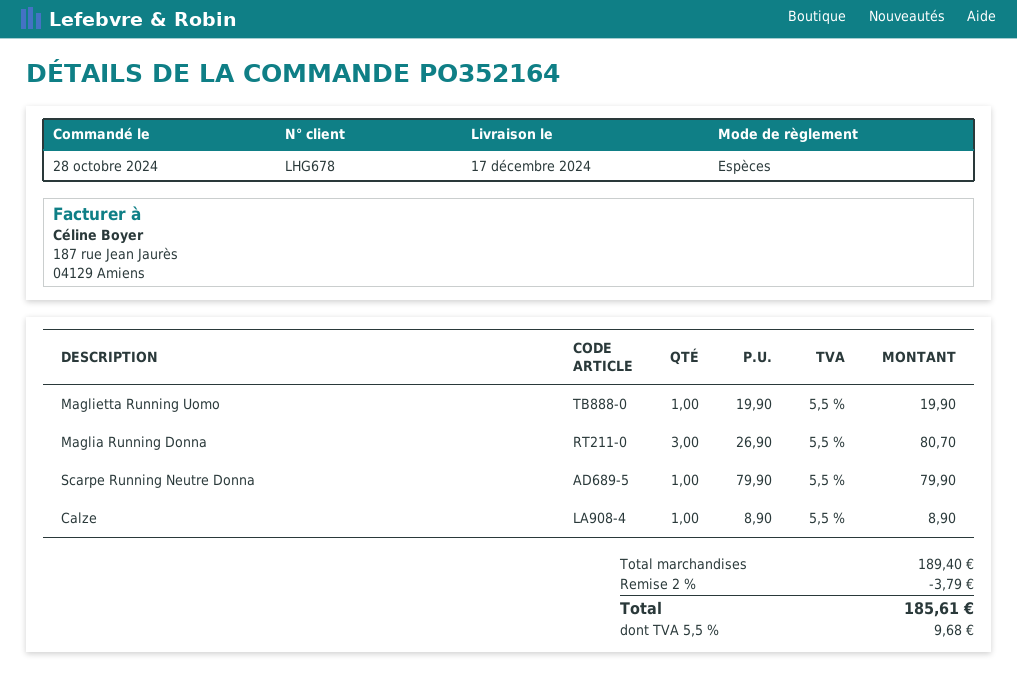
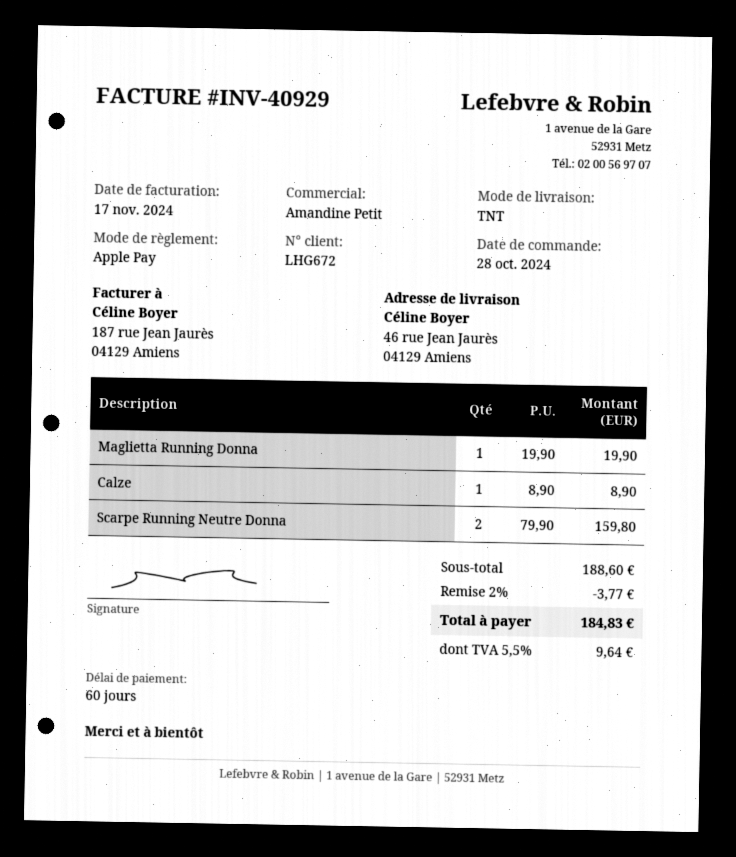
customer number: LHG678 -> LHG672
payment method: cash -> Apple Pay
Maglietta Running Uomo: 1 x 19.90 = 19.90 -> none
Maglia Running Donna: 3 x 26.90 = 80.70 -> none
Scarpe Running Neutre Donna: 1 x 79.90 = 79.90 -> 2 x 79.90 = 159.80
Maglietta Running Donna: none -> 1 x 19.90 = 19.90
subtotal: 189.40 -> 188.60
discount: 2% = 3.79 -> 2% = 3.77
tax: 5.5% = 9.68 -> 5.5% = 9.64
total: 185.61 -> 184.83

